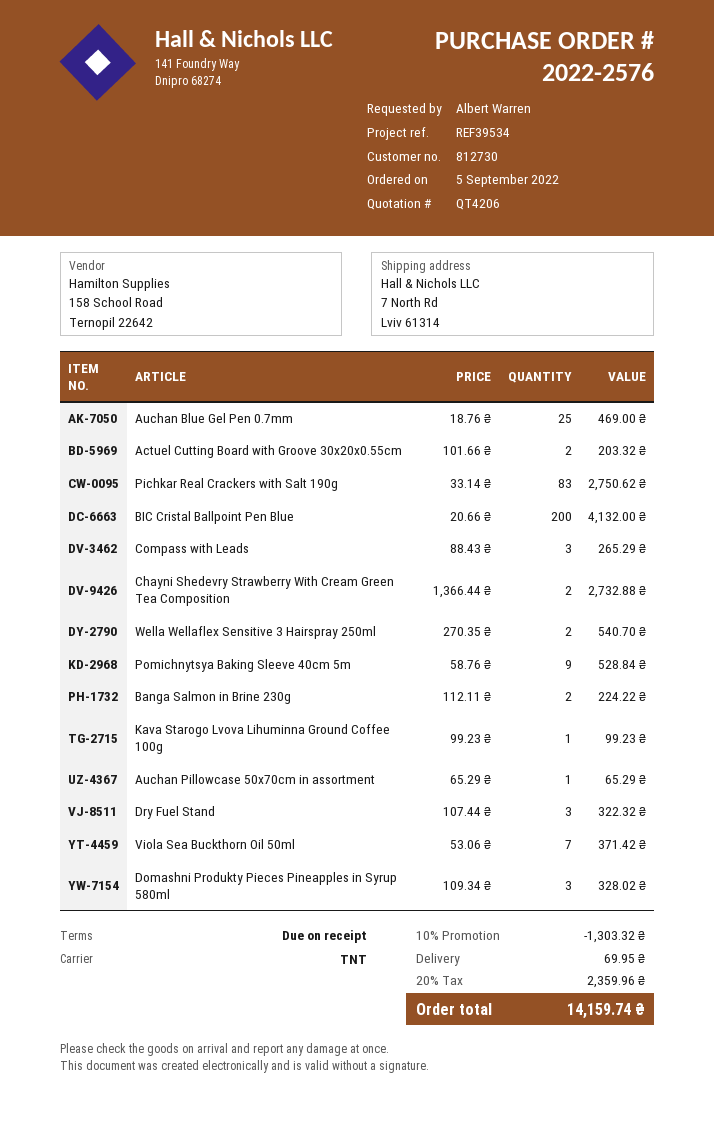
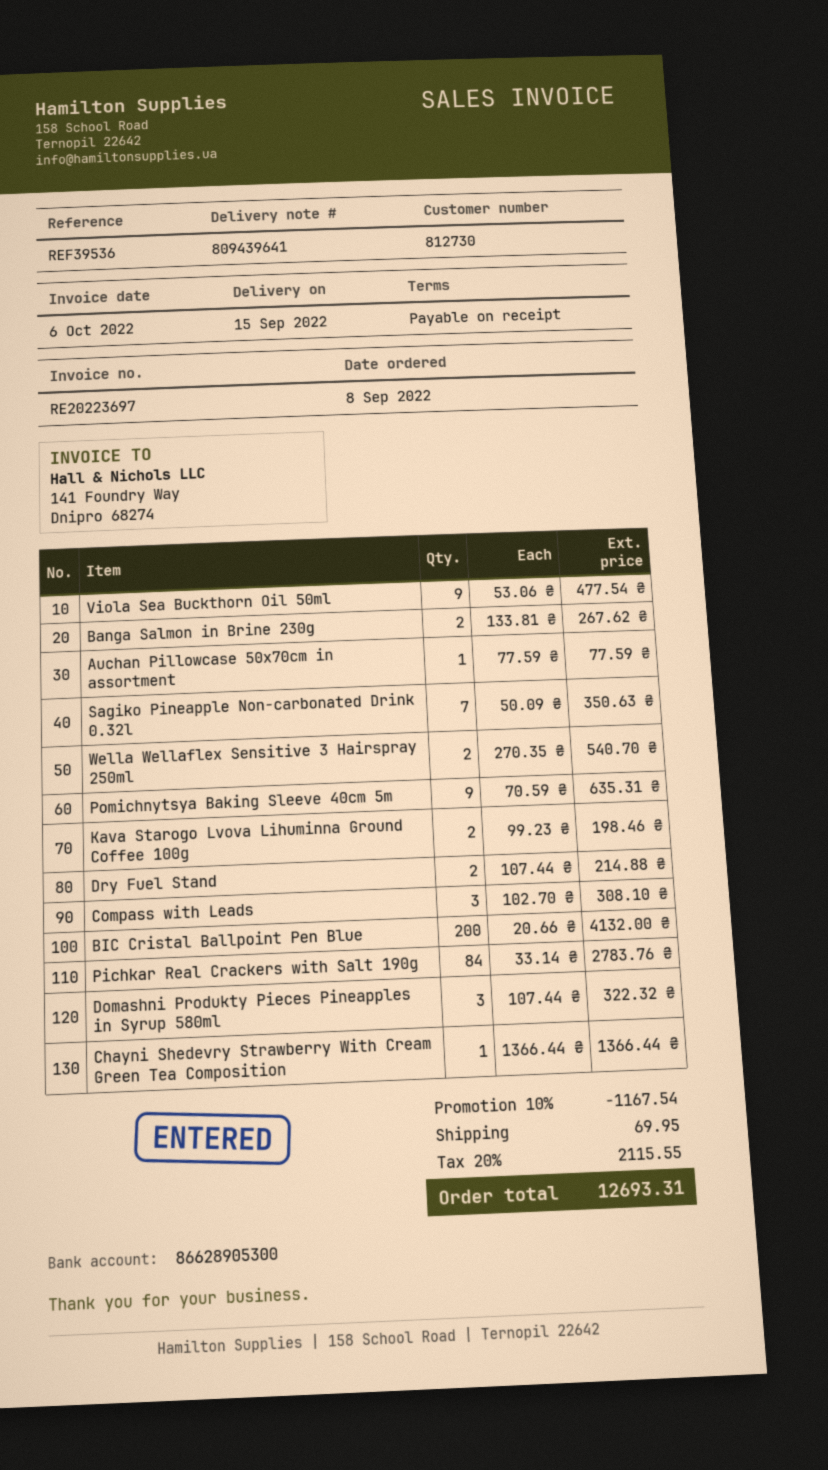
order date: 2022-09-05 -> 2022-09-08
reference: REF39534 -> REF39536
Auchan Blue Gel Pen 0.7mm: 25 x 18.76 = 469.00 -> none
Actuel Cutting Board with Groove 30x20x0.55cm: 2 x 101.66 = 203.32 -> none
Pichkar Real Crackers with Salt 190g: 83 x 33.14 = 2750.62 -> 84 x 33.14 = 2783.76
Compass with Leads: 3 x 88.43 = 265.29 -> 3 x 102.70 = 308.10
Chayni Shedevry Strawberry With Cream Green Tea Composition: 2 x 1366.44 = 2732.88 -> 1 x 1366.44 = 1366.44
Pomichnytsya Baking Sleeve 40cm 5m: 9 x 58.76 = 528.84 -> 9 x 70.59 = 635.31
Banga Salmon in Brine 230g: 2 x 112.11 = 224.22 -> 2 x 133.81 = 267.62
Kava Starogo Lvova Lihuminna Ground Coffee 100g: 1 x 99.23 = 99.23 -> 2 x 99.23 = 198.46
Auchan Pillowcase 50х70cm in assortment: 1 x 65.29 = 65.29 -> 1 x 77.59 = 77.59
Dry Fuel Stand: 3 x 107.44 = 322.32 -> 2 x 107.44 = 214.88
Viola Sea Buckthorn Oil 50ml: 7 x 53.06 = 371.42 -> 9 x 53.06 = 477.54
Domashni Produkty Pieces Pineapples in Syrup 580ml: 3 x 109.34 = 328.02 -> 3 x 107.44 = 322.32
Sagiko Pineapple Non-carbonated Drink 0.32l: none -> 7 x 50.09 = 350.63
discount: 10% = 1303.32 -> 10% = 1167.54
tax: 20% = 2359.96 -> 20% = 2115.55
total: 14159.74 -> 12693.31

